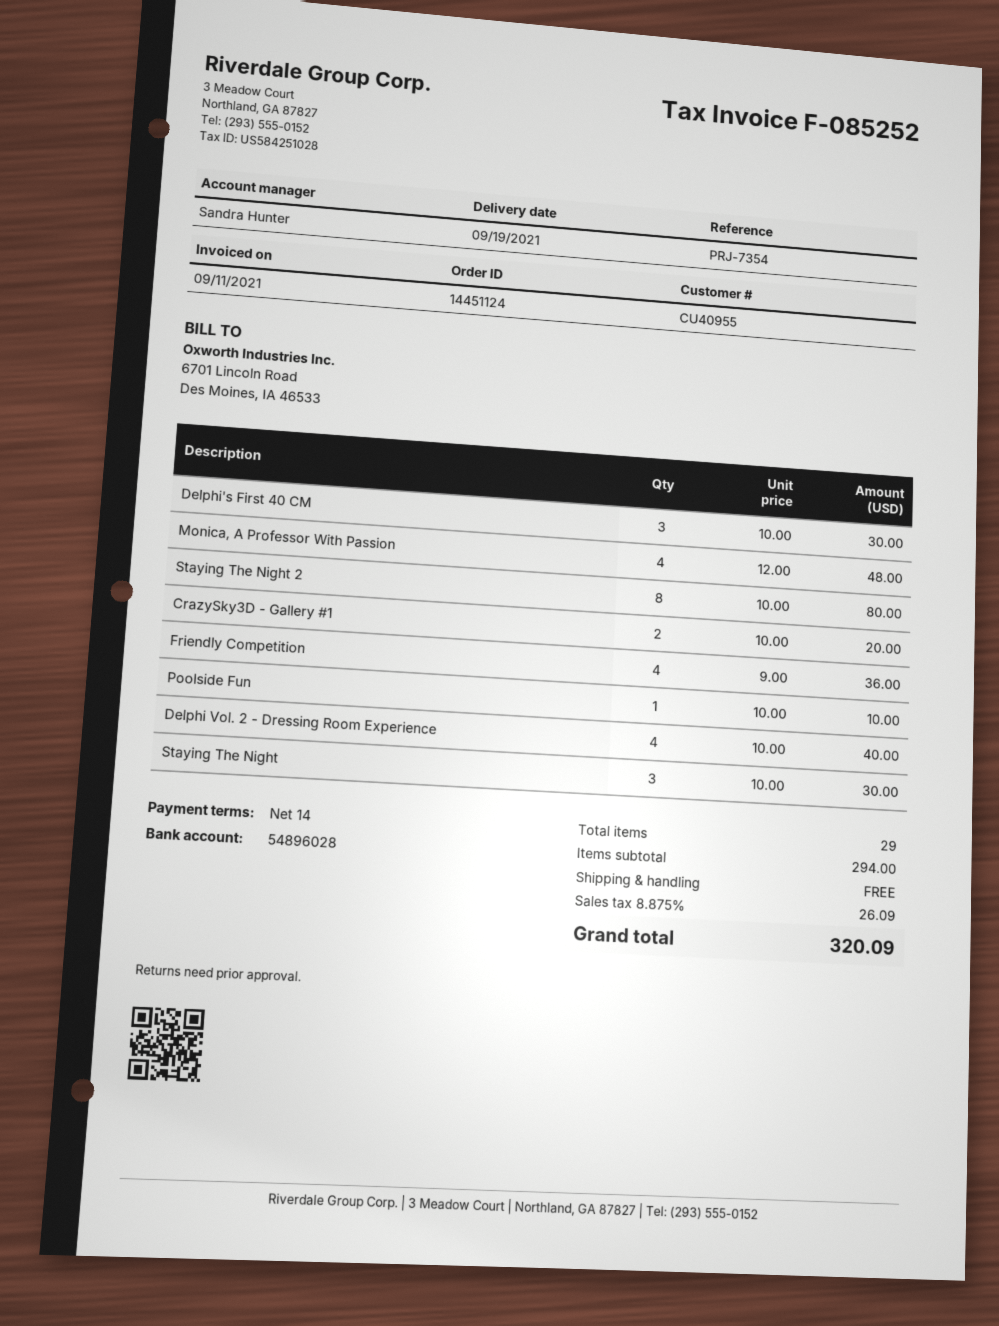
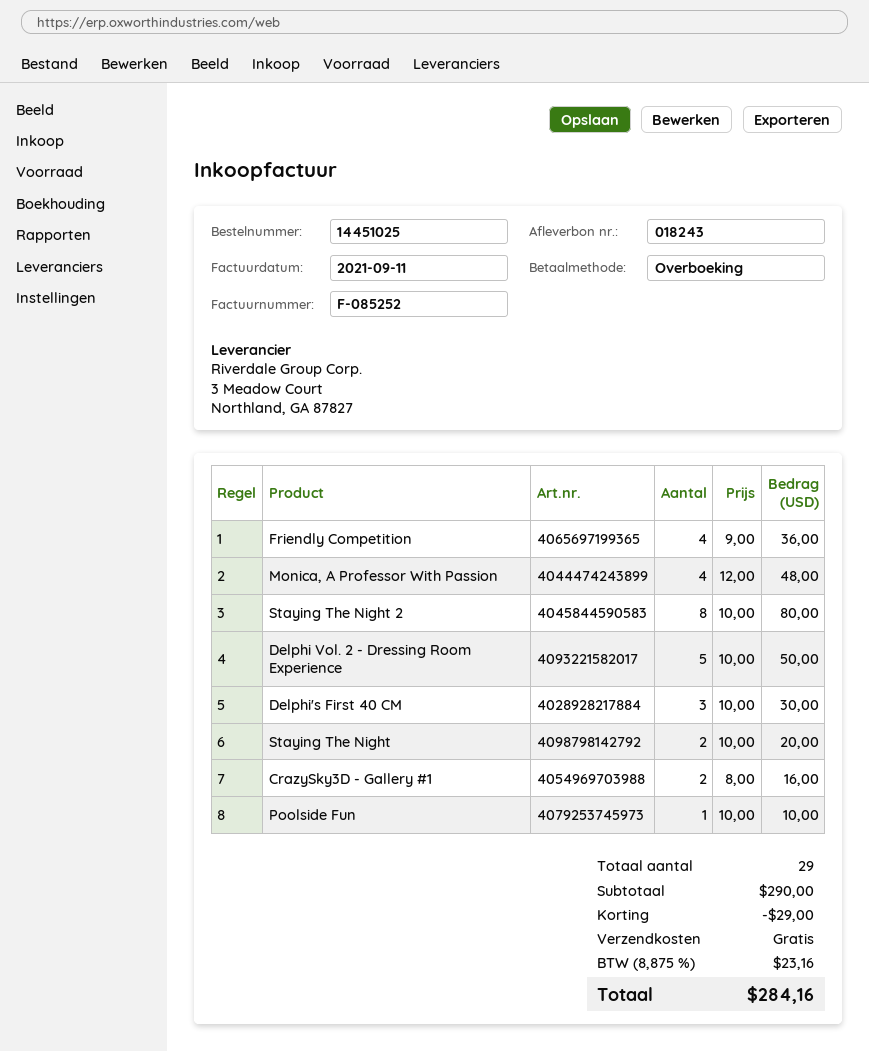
order number: 14451124 -> 14451025
CrazySky3D - Gallery #1: 2 x 10.00 = 20.00 -> 2 x 8.00 = 16.00
Delphi Vol. 2 - Dressing Room Experience: 4 x 10.00 = 40.00 -> 5 x 10.00 = 50.00
Staying The Night: 3 x 10.00 = 30.00 -> 2 x 10.00 = 20.00
subtotal: 294.00 -> 290.00
discount: none -> 29.00
tax: 8.875% = 26.09 -> 8.875% = 23.16
total: 320.09 -> 284.16

